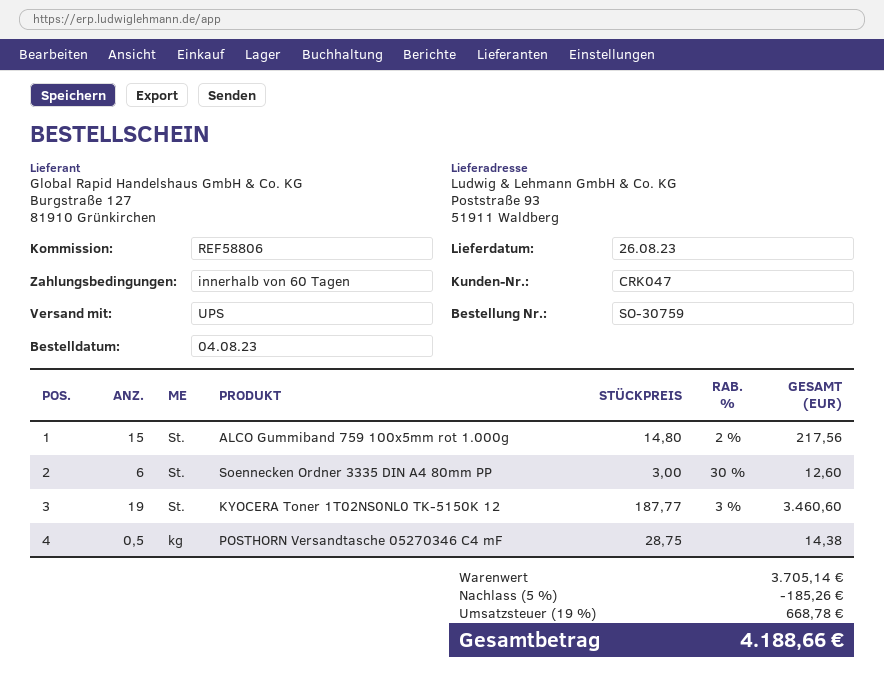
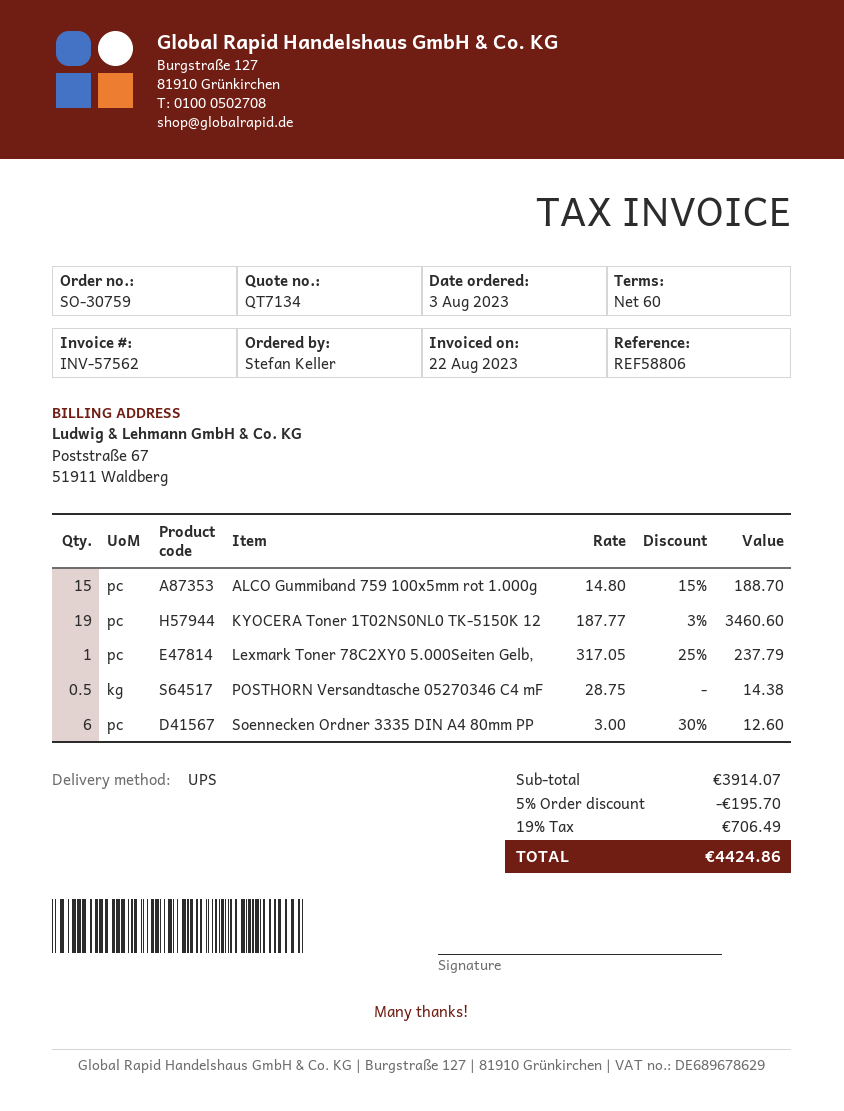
order date: 2023-08-04 -> 2023-08-03
ALCO Gummiband 759 100x5mm rot 1.000g: 15 x 14.80 - 2% = 217.56 -> 15 x 14.80 - 15% = 188.70
Lexmark Toner 78C2XY0 5.000Seiten Gelb,: none -> 1 x 317.05 - 25% = 237.79
subtotal: 3705.14 -> 3914.07
discount: 5% = 185.26 -> 5% = 195.70
tax: 19% = 668.78 -> 19% = 706.49
total: 4188.66 -> 4424.86

